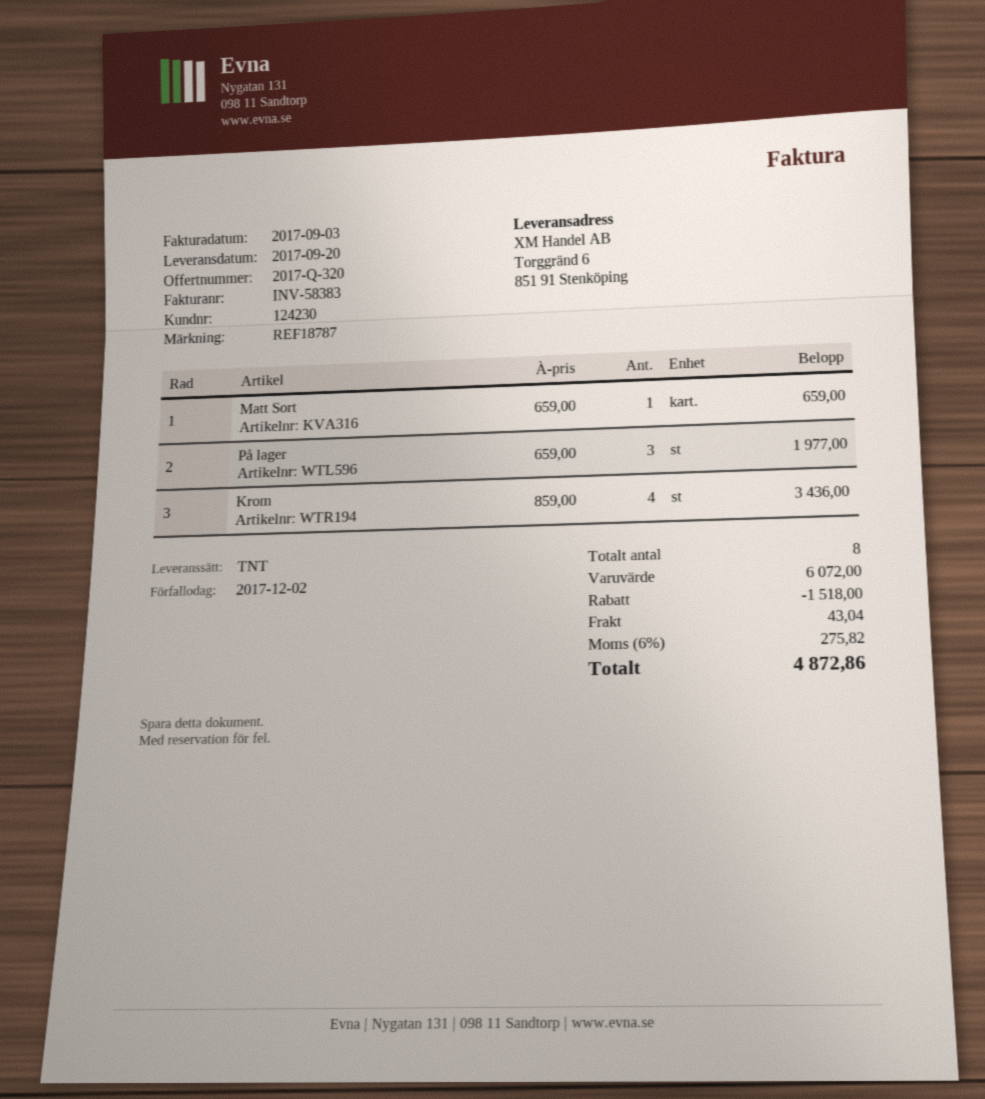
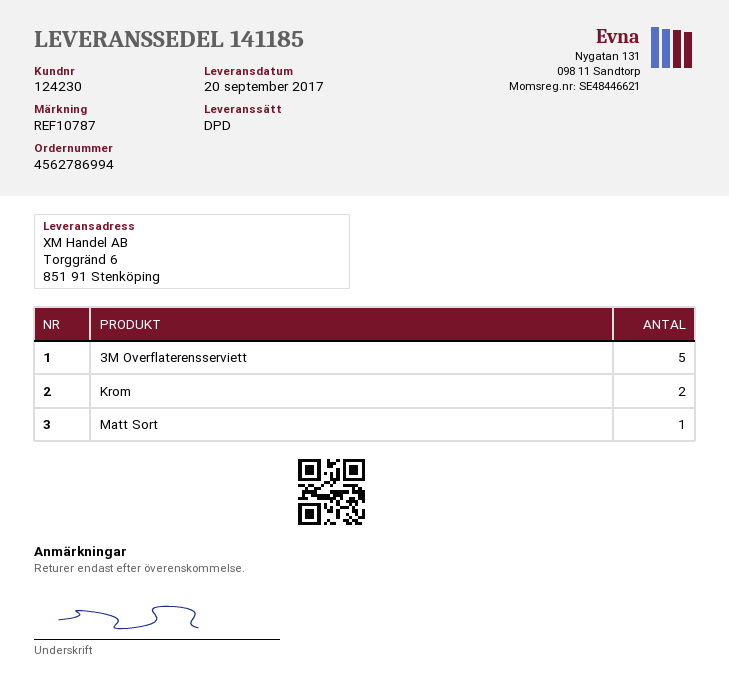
reference: REF18787 -> REF10787
shipping method: TNT -> DPD
På lager: 3 -> none
Krom: 4 -> 2
3M Overflaterensserviett: none -> 5

